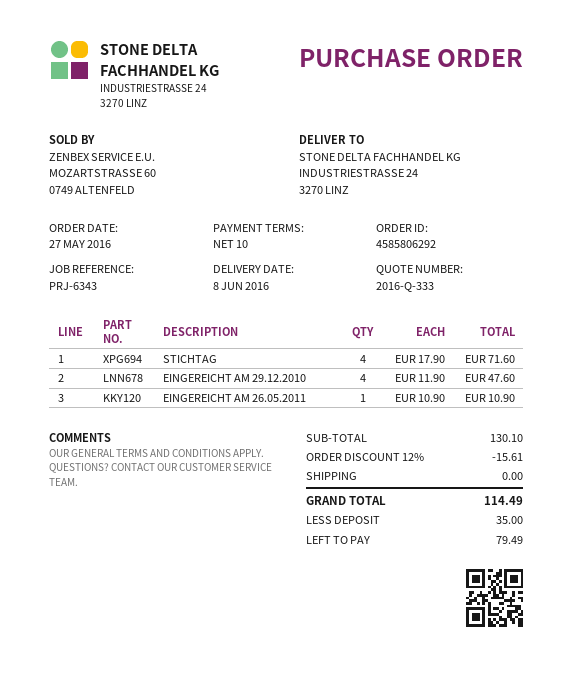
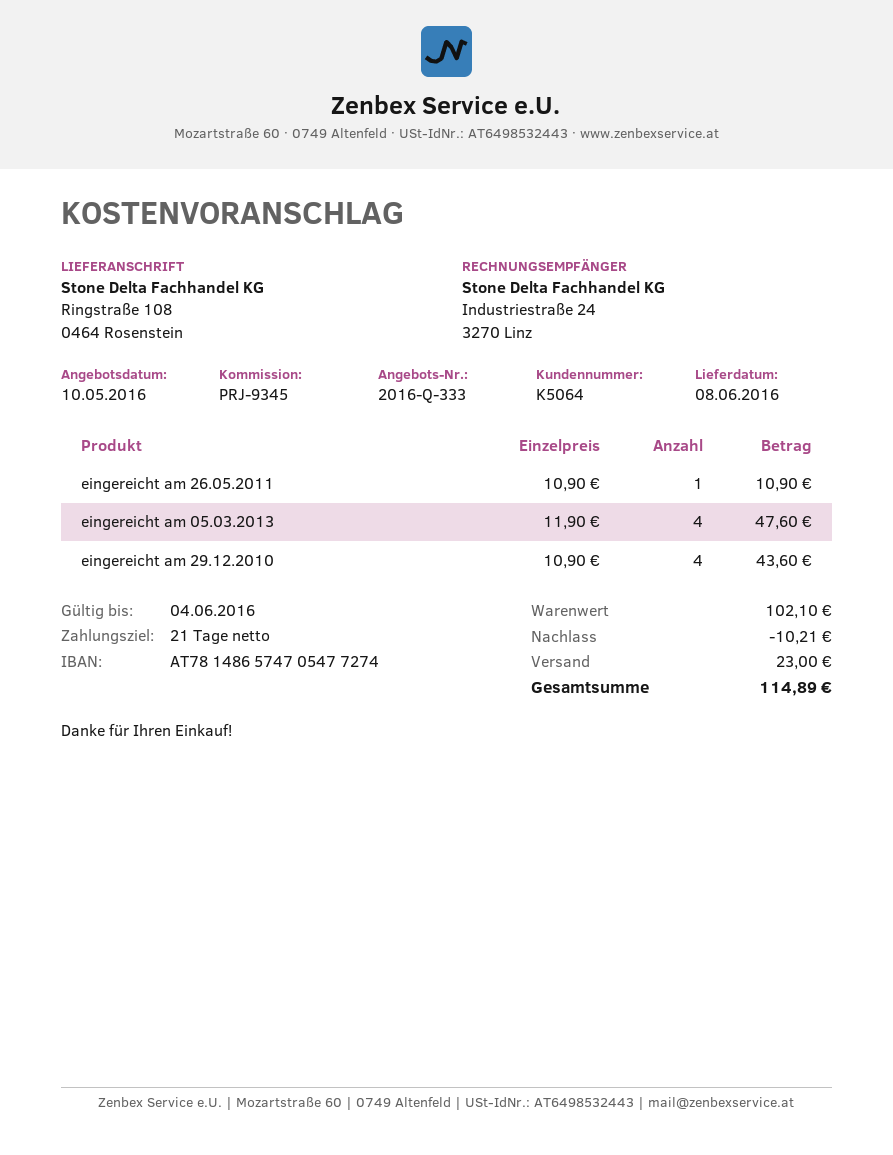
payment terms: 10 days -> 21 days
reference: PRJ-6343 -> PRJ-9345
ship to: INDUSTRIESTRASSE 24, 3270 LINZ -> Ringstraße 108, 0464 Rosenstein
STICHTAG: 4 x 17.90 = 71.60 -> none
EINGEREICHT AM 29.12.2010: 4 x 11.90 = 47.60 -> 4 x 10.90 = 43.60
eingereicht am 05.03.2013: none -> 4 x 11.90 = 47.60
subtotal: 130.10 -> 102.10
discount: 15.61 -> 10.21
shipping: 0.00 -> 23.00
total: 114.49 -> 114.89

